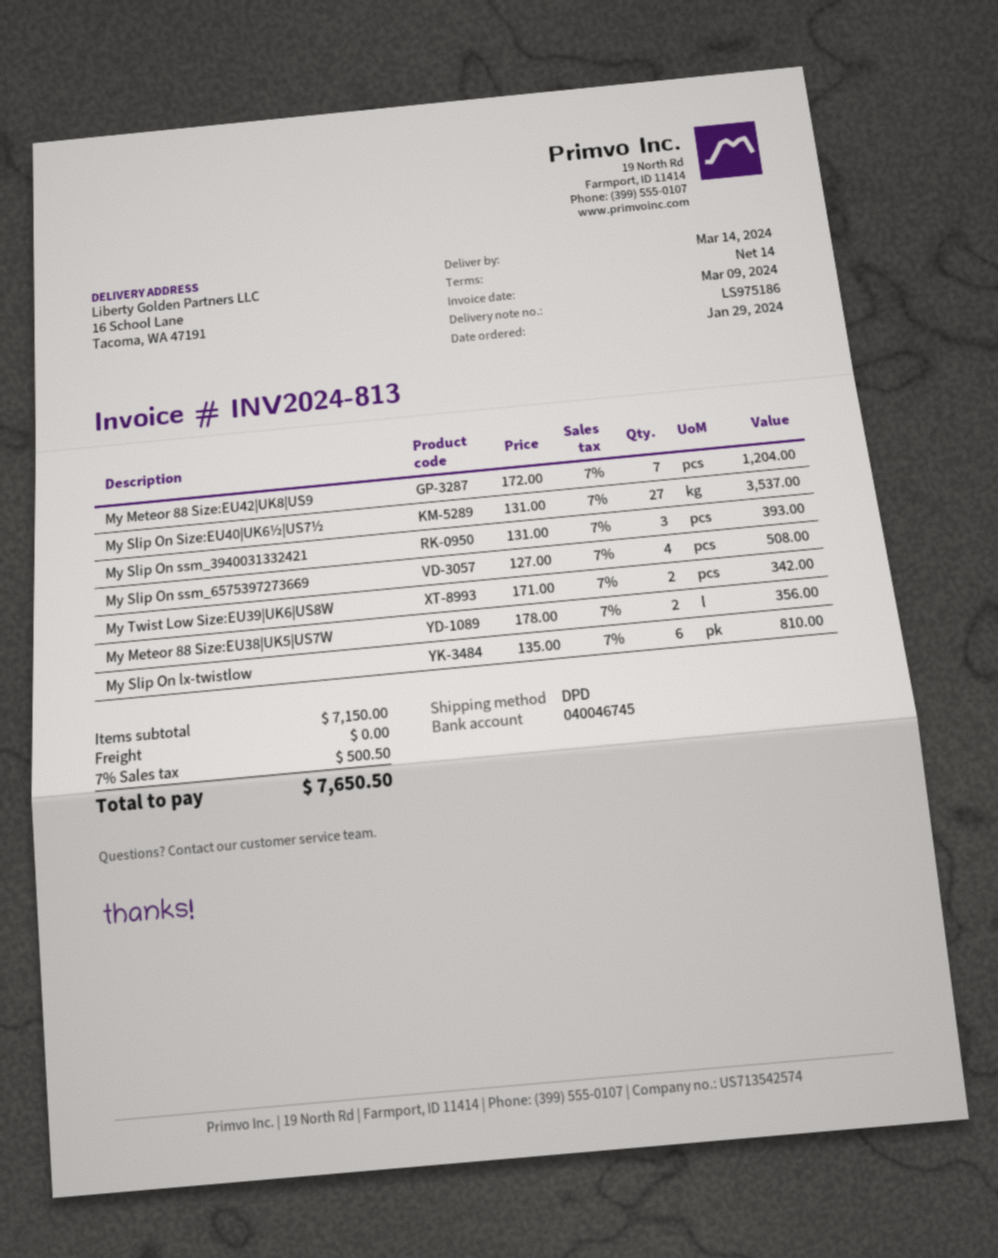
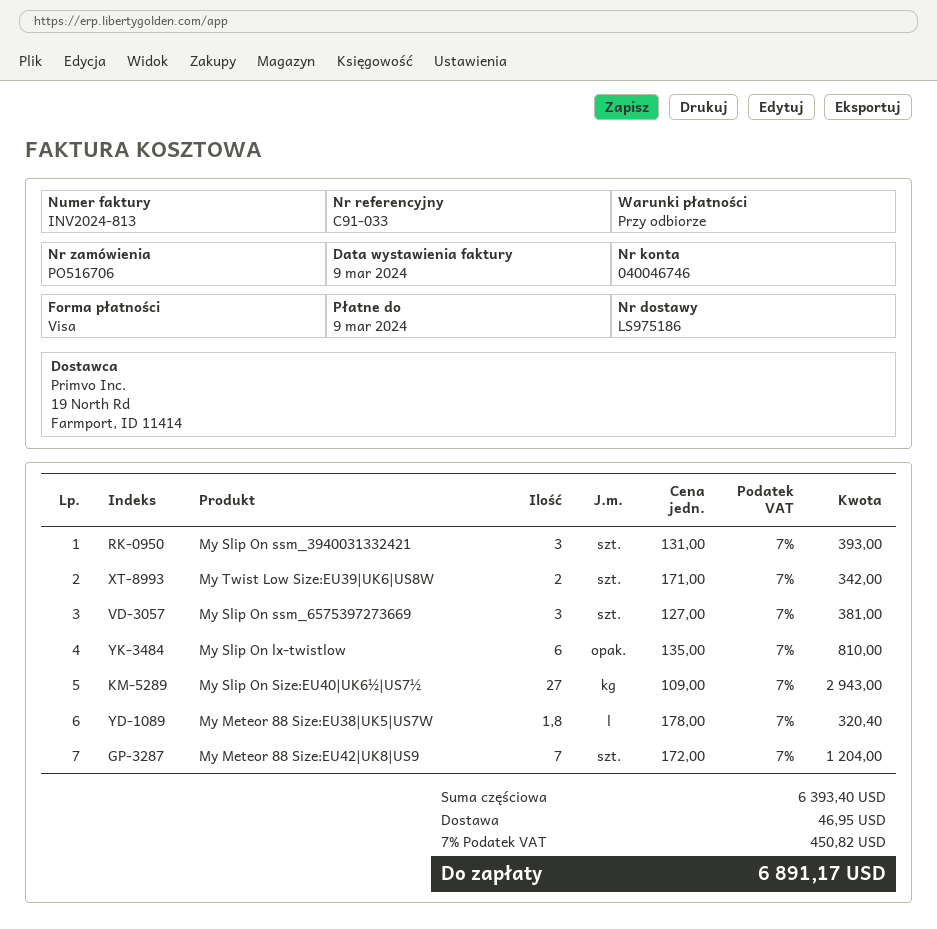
payment terms: 14 days -> on receipt
bank account: 040046745 -> 040046746
My Slip On Size:EU40|UK6½|US7½: 27 x 131.00 = 3537.00 -> 27 x 109.00 = 2943.00
My Slip On ssm_6575397273669: 4 x 127.00 = 508.00 -> 3 x 127.00 = 381.00
My Meteor 88 Size:EU38|UK5|US7W: 2 x 178.00 = 356.00 -> 1.8 x 178.00 = 320.40
subtotal: 7150.00 -> 6393.40
shipping: 0.00 -> 46.95
tax: 7% = 500.50 -> 7% = 450.82
total: 7650.50 -> 6891.17

